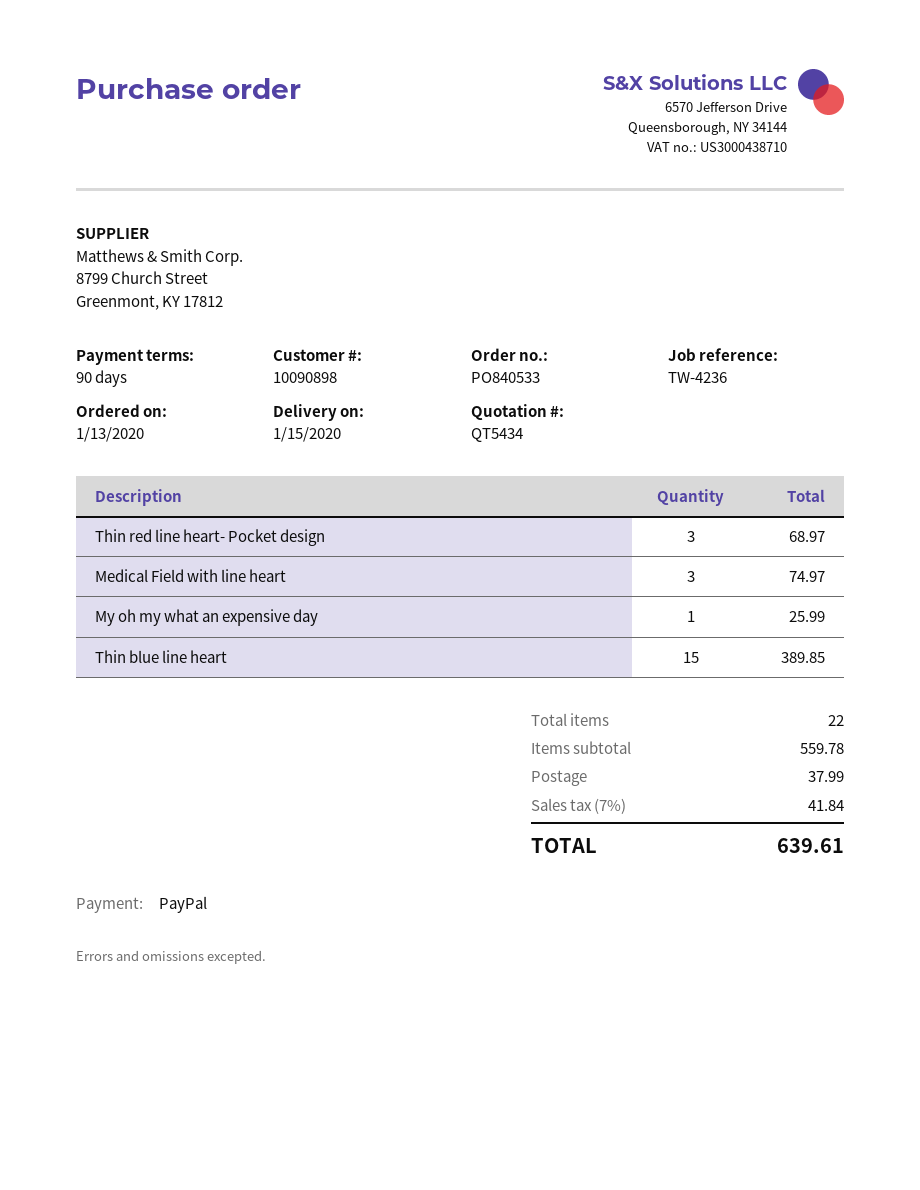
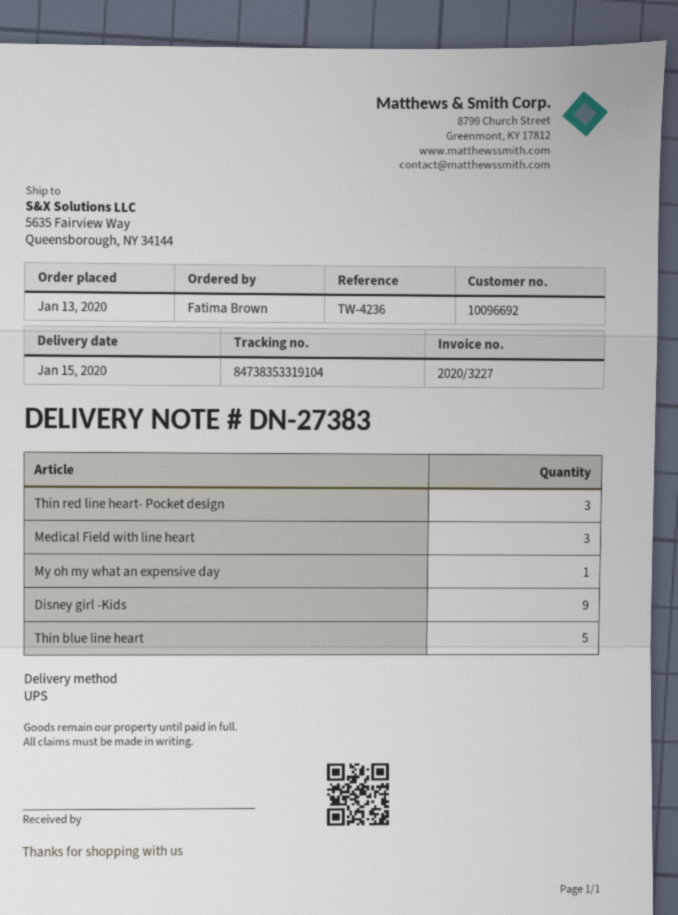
customer number: 10090898 -> 10096692
Thin blue line heart: 15 -> 5
Disney girl -Kids: none -> 9

